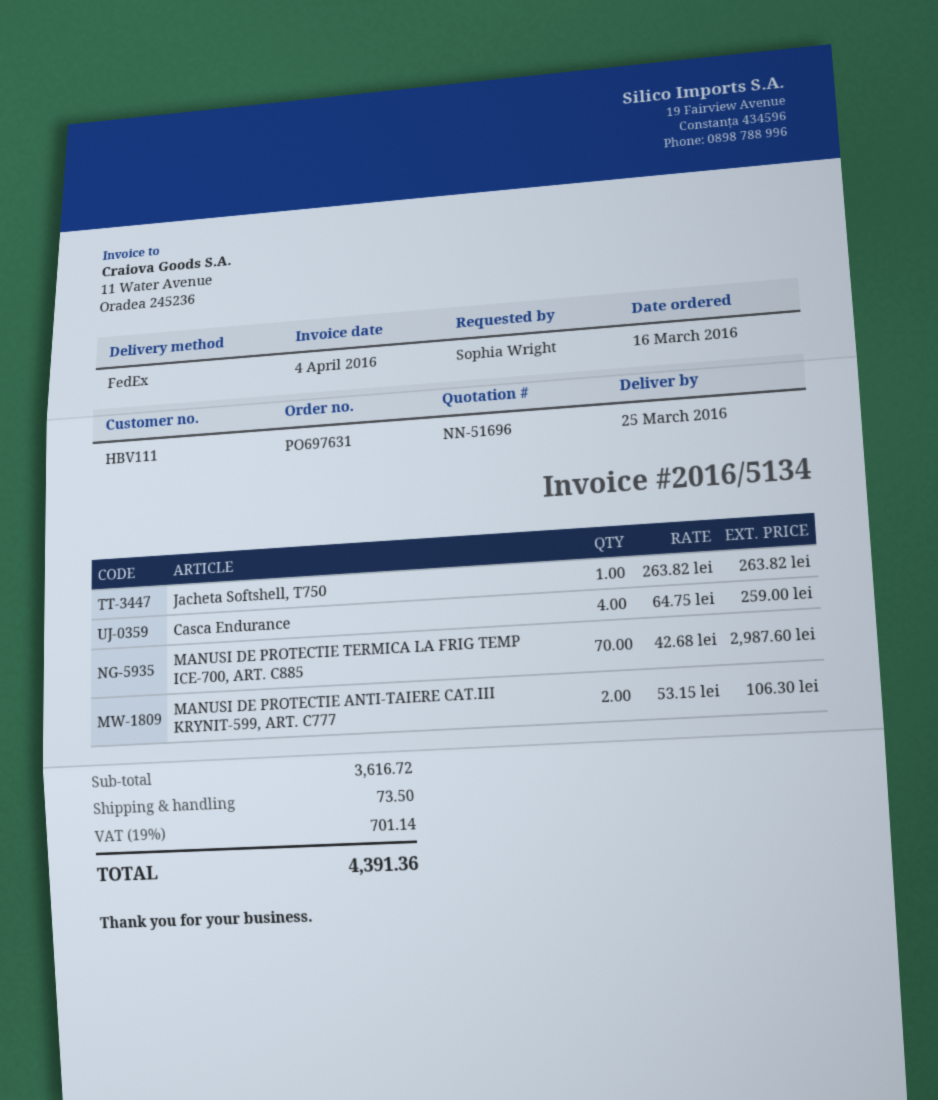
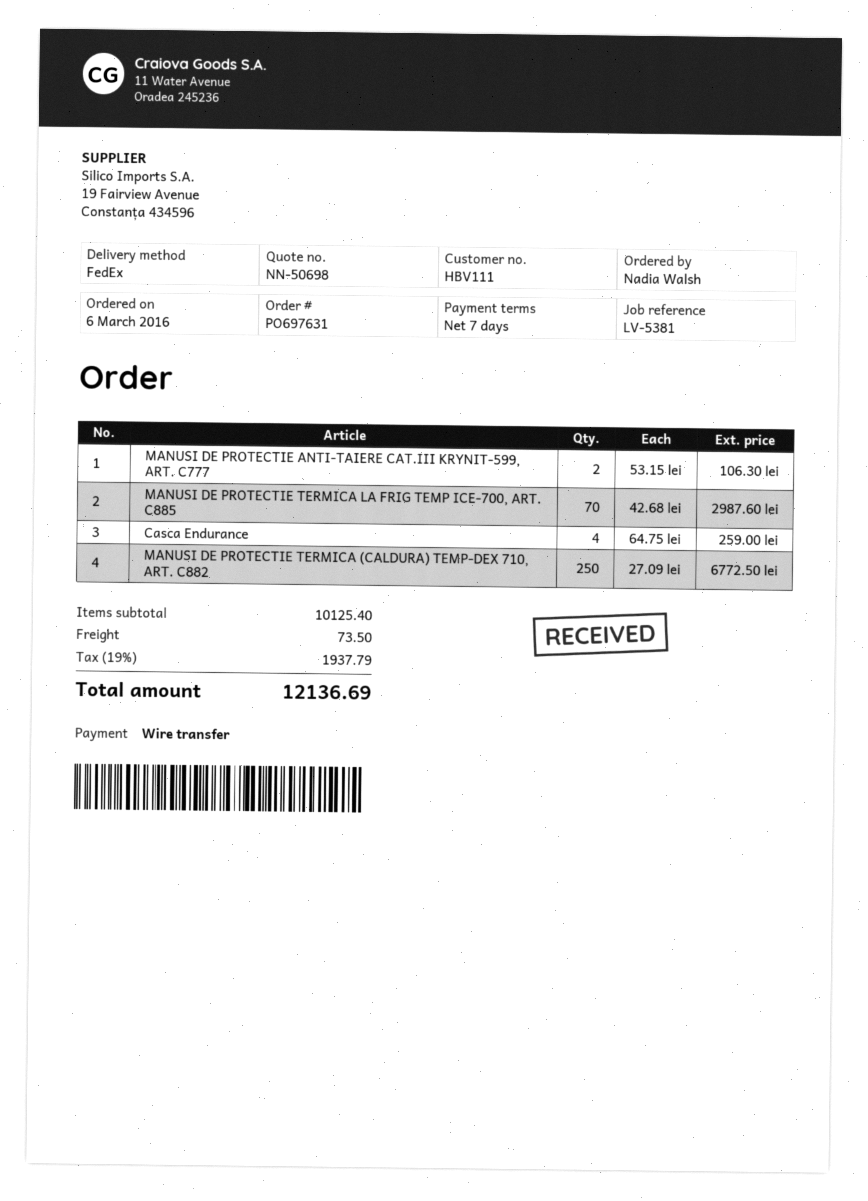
quote number: NN-51696 -> NN-50698
order date: 2016-03-16 -> 2016-03-06
ordered by: Sophia Wright -> Nadia Walsh
Jacheta Softshell, T750: 1 x 263.82 = 263.82 -> none
MANUSI DE PROTECTIE TERMICA (CALDURA) TEMP-DEX 710, ART. C882: none -> 250 x 27.09 = 6772.50
subtotal: 3616.72 -> 10125.40
tax: 19% = 701.14 -> 19% = 1937.79
total: 4391.36 -> 12136.69

